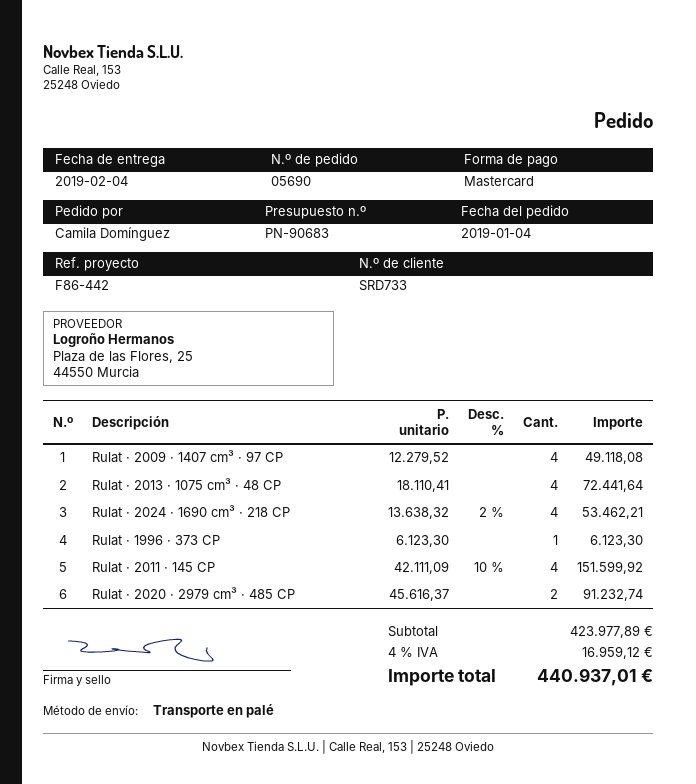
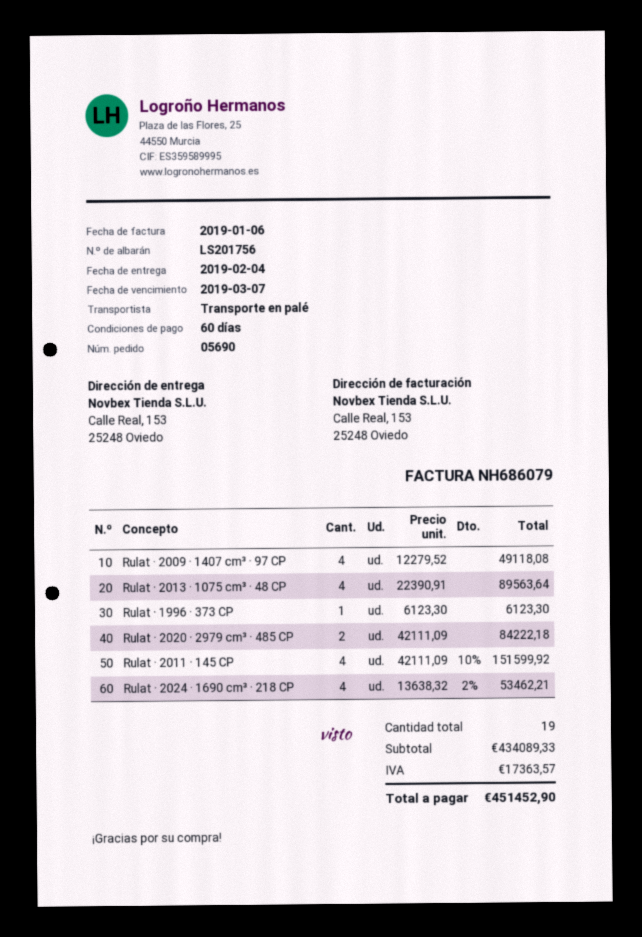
Rulat · 2013 · 1075 cm³ · 48 CP: 4 x 18110.41 = 72441.64 -> 4 x 22390.91 = 89563.64
Rulat · 2020 · 2979 cm³ · 485 CP: 2 x 45616.37 = 91232.74 -> 2 x 42111.09 = 84222.18
subtotal: 423977.89 -> 434089.33
tax: 16959.12 -> 17363.57
total: 440937.01 -> 451452.90

